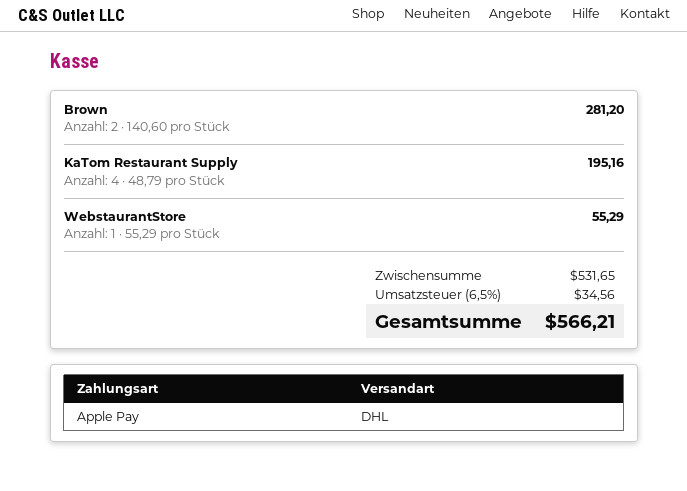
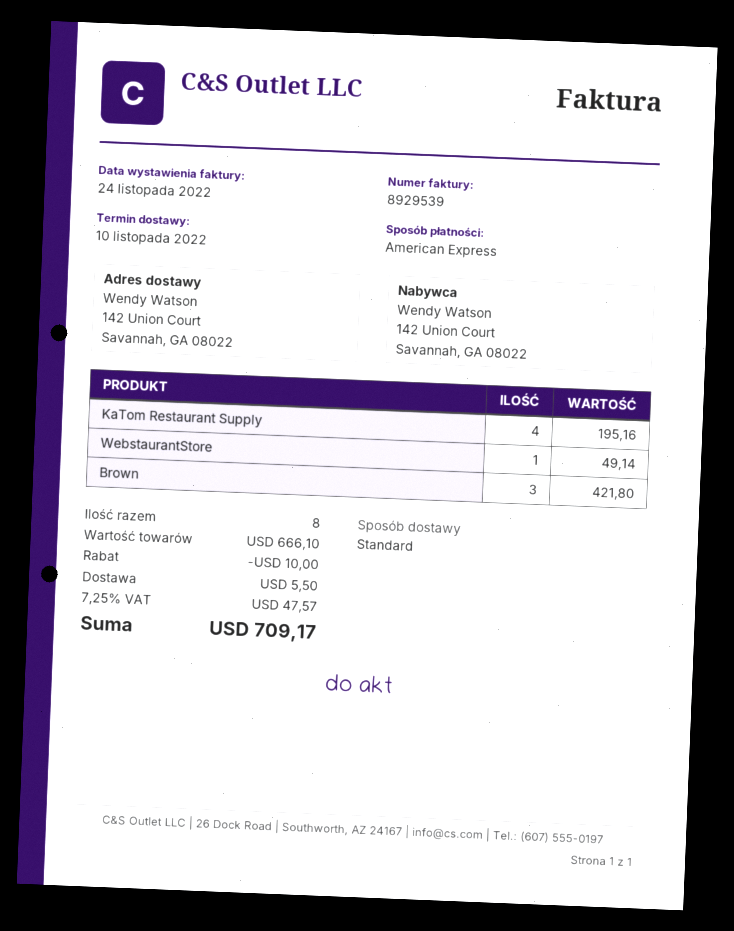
payment method: Apple Pay -> American Express
shipping method: DHL -> standard
Brown: 2 for 281.20 -> 3 for 421.80
WebstaurantStore: 1 for 55.29 -> 1 for 49.14
subtotal: 531.65 -> 666.10
discount: none -> 10.00
shipping: none -> 5.50
tax: 6.5% = 34.56 -> 7.25% = 47.57
total: 566.21 -> 709.17

